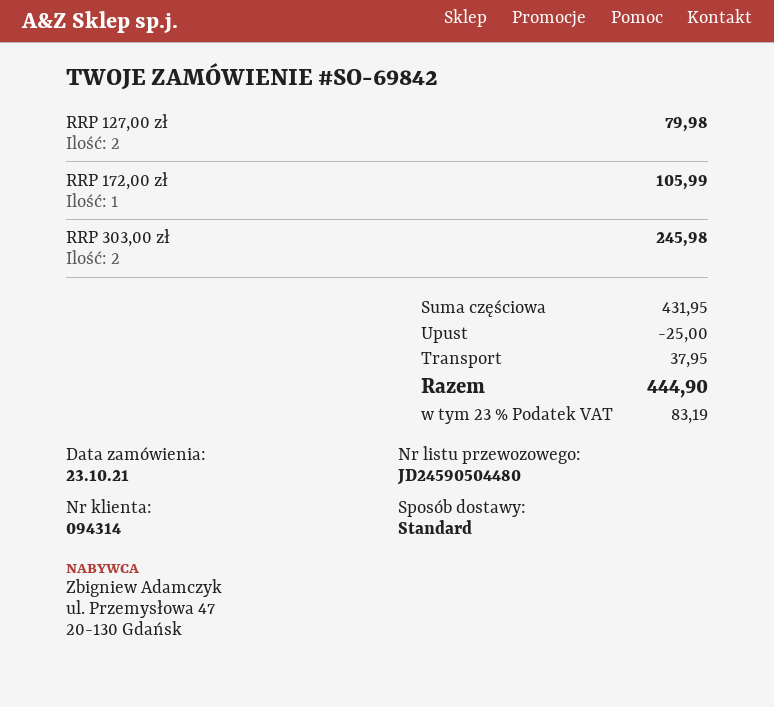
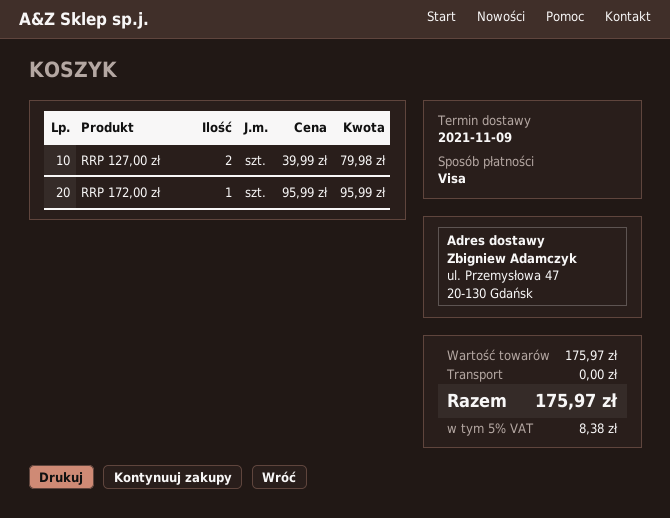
RRP 172,00 zł: 1 for 105.99 -> 1 for 95.99
RRP 303,00 zł: 2 for 245.98 -> none
subtotal: 431.95 -> 175.97
discount: 25.00 -> none
shipping: 37.95 -> 0.00
tax: 23% = 83.19 -> 5% = 8.38
total: 444.90 -> 175.97

